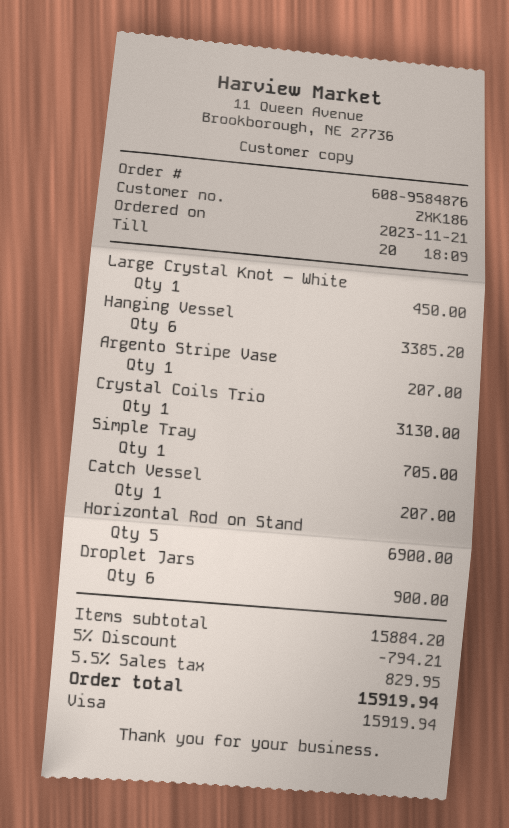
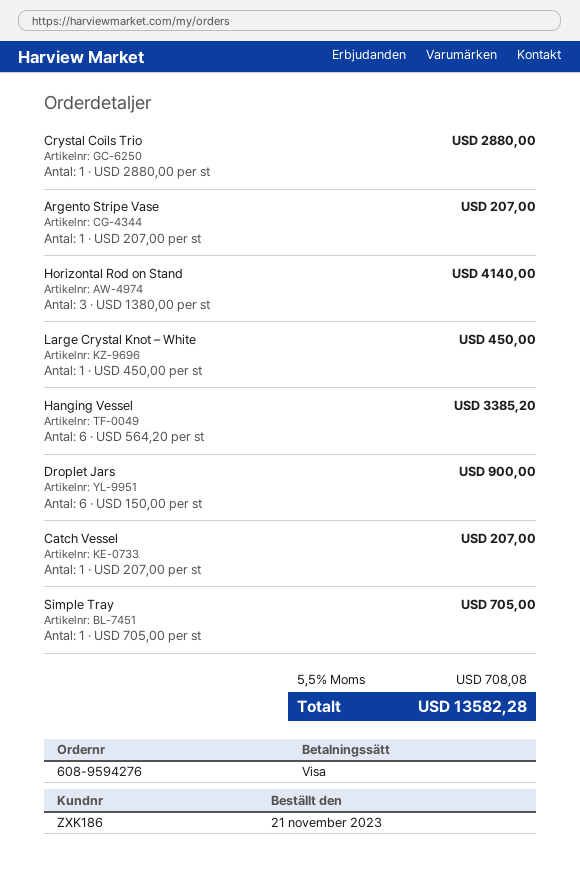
order number: 608-9584876 -> 608-9594276
Crystal Coils Trio: 1 for 3130.00 -> 1 for 2880.00
Horizontal Rod on Stand: 5 for 6900.00 -> 3 for 4140.00
discount: 5% = 794.21 -> none
tax: 5.5% = 829.95 -> 5.5% = 708.08
total: 15919.94 -> 13582.28

